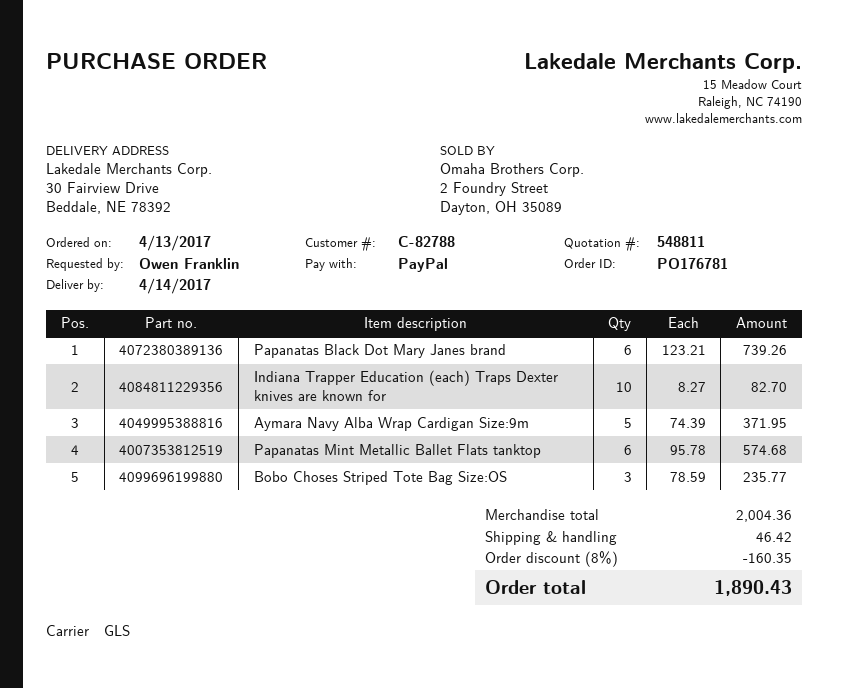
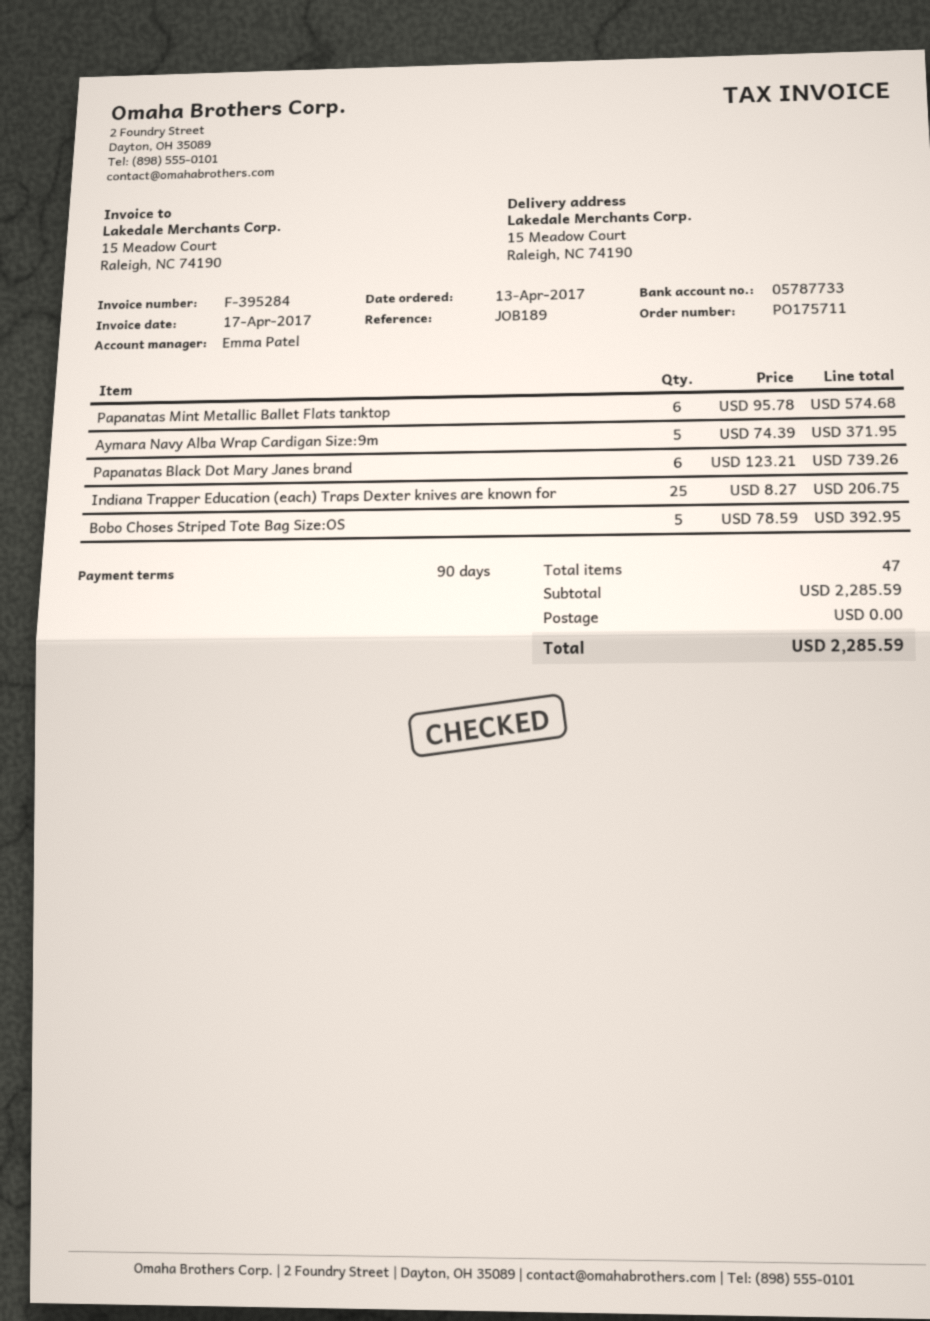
order number: PO176781 -> PO175711
ship to: 30 Fairview Drive, Beddale, NE 78392 -> 15 Meadow Court, Raleigh, NC 74190
Indiana Trapper Education (each) Traps Dexter knives are known for: 10 x 8.27 = 82.70 -> 25 x 8.27 = 206.75
Bobo Choses Striped Tote Bag Size:OS: 3 x 78.59 = 235.77 -> 5 x 78.59 = 392.95
subtotal: 2004.36 -> 2285.59
discount: 8% = 160.35 -> none
shipping: 46.42 -> 0.00
total: 1890.43 -> 2285.59

